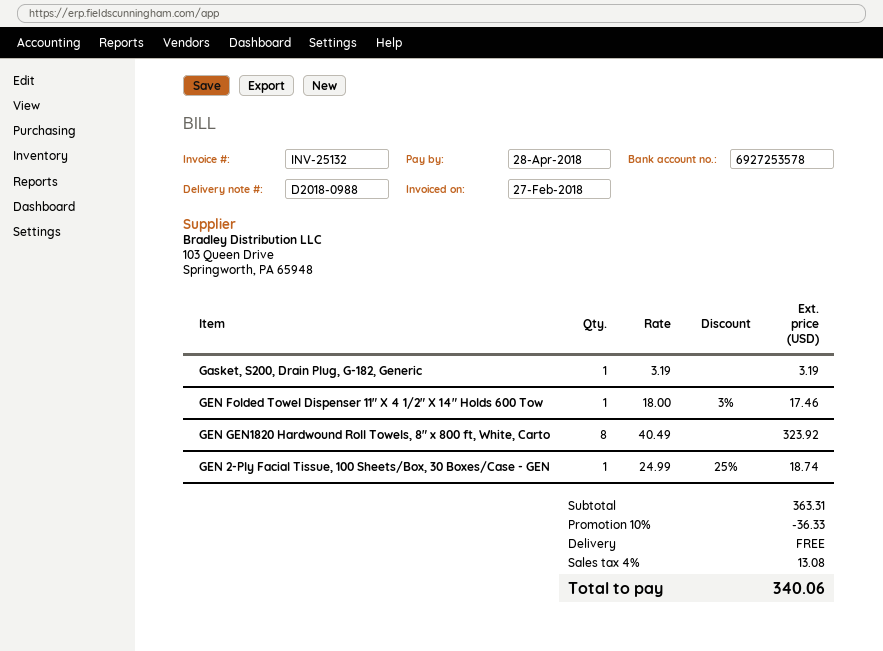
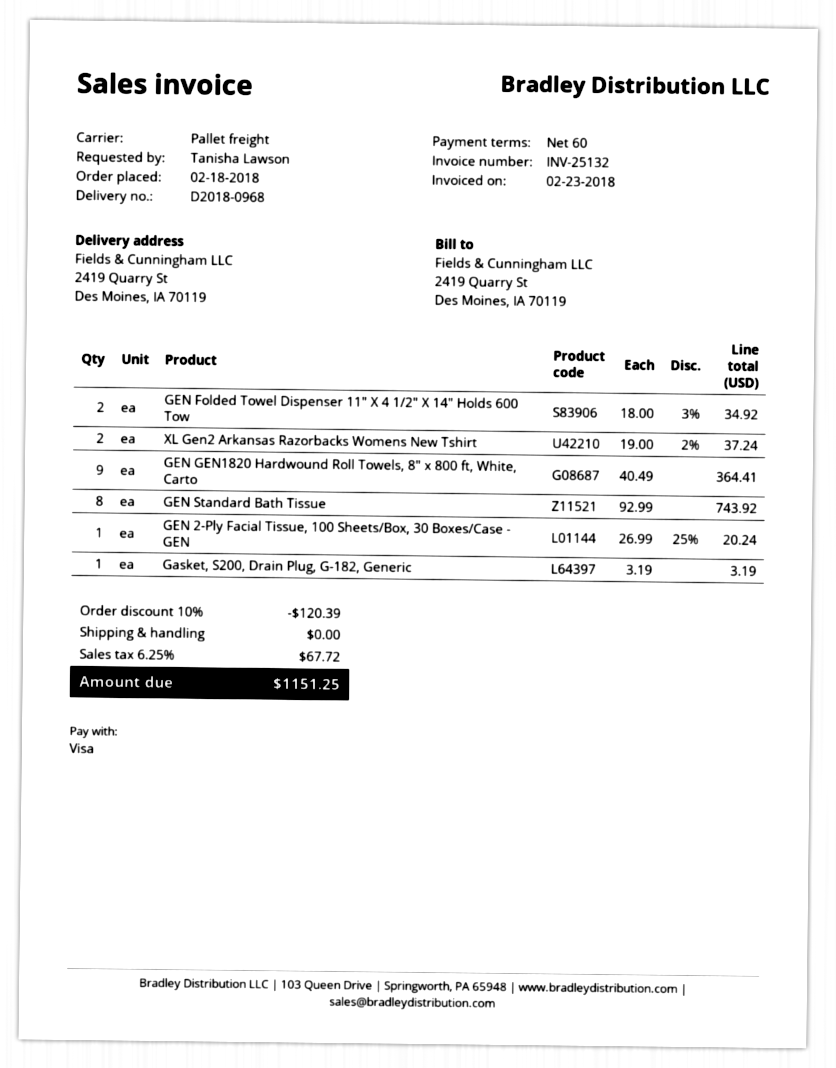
delivery note number: D2018-0988 -> D2018-0968
invoice date: 2018-02-27 -> 2018-02-23
GEN Folded Towel Dispenser 11" X 4 1/2" X 14" Holds 600 Tow: 1 x 18.00 - 3% = 17.46 -> 2 x 18.00 - 3% = 34.92
GEN GEN1820 Hardwound Roll Towels, 8" x 800 ft, White, Carto: 8 x 40.49 = 323.92 -> 9 x 40.49 = 364.41
GEN 2-Ply Facial Tissue, 100 Sheets/Box, 30 Boxes/Case - GEN: 1 x 24.99 - 25% = 18.74 -> 1 x 26.99 - 25% = 20.24
XL Gen2 Arkansas Razorbacks Womens New Tshirt: none -> 2 x 19.00 - 2% = 37.24
GEN Standard Bath Tissue: none -> 8 x 92.99 = 743.92
discount: 10% = 36.33 -> 10% = 120.39
tax: 4% = 13.08 -> 6.25% = 67.72
total: 340.06 -> 1151.25

